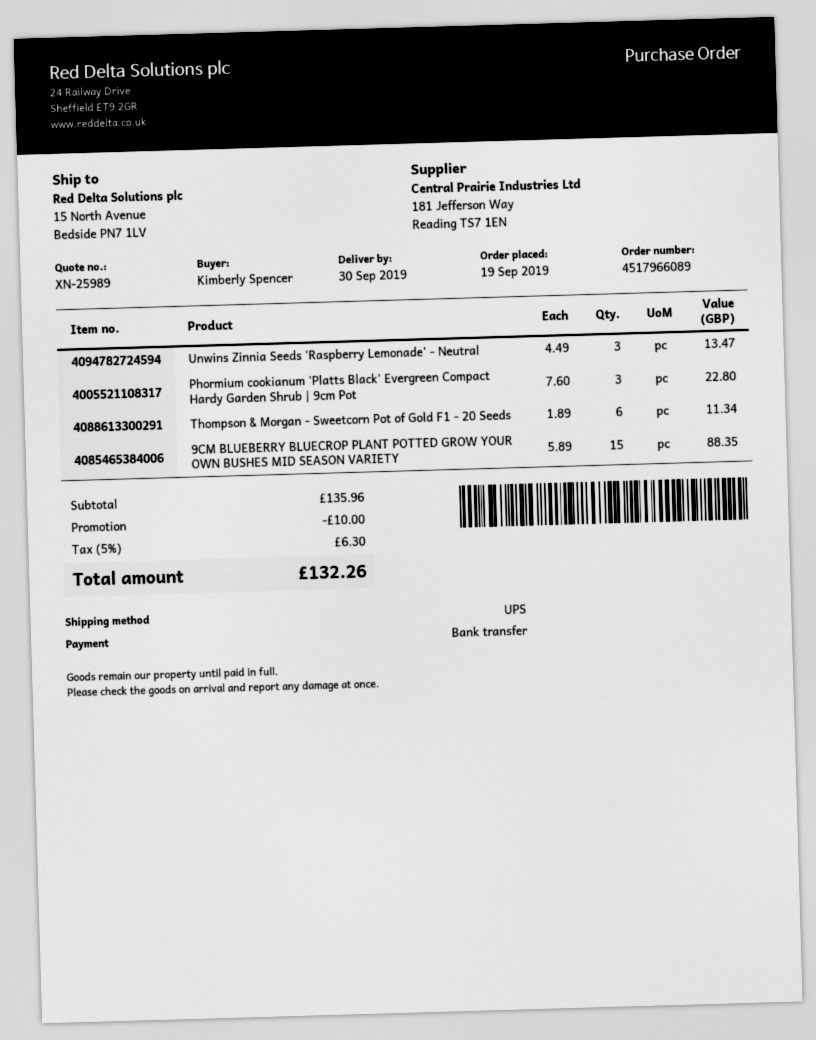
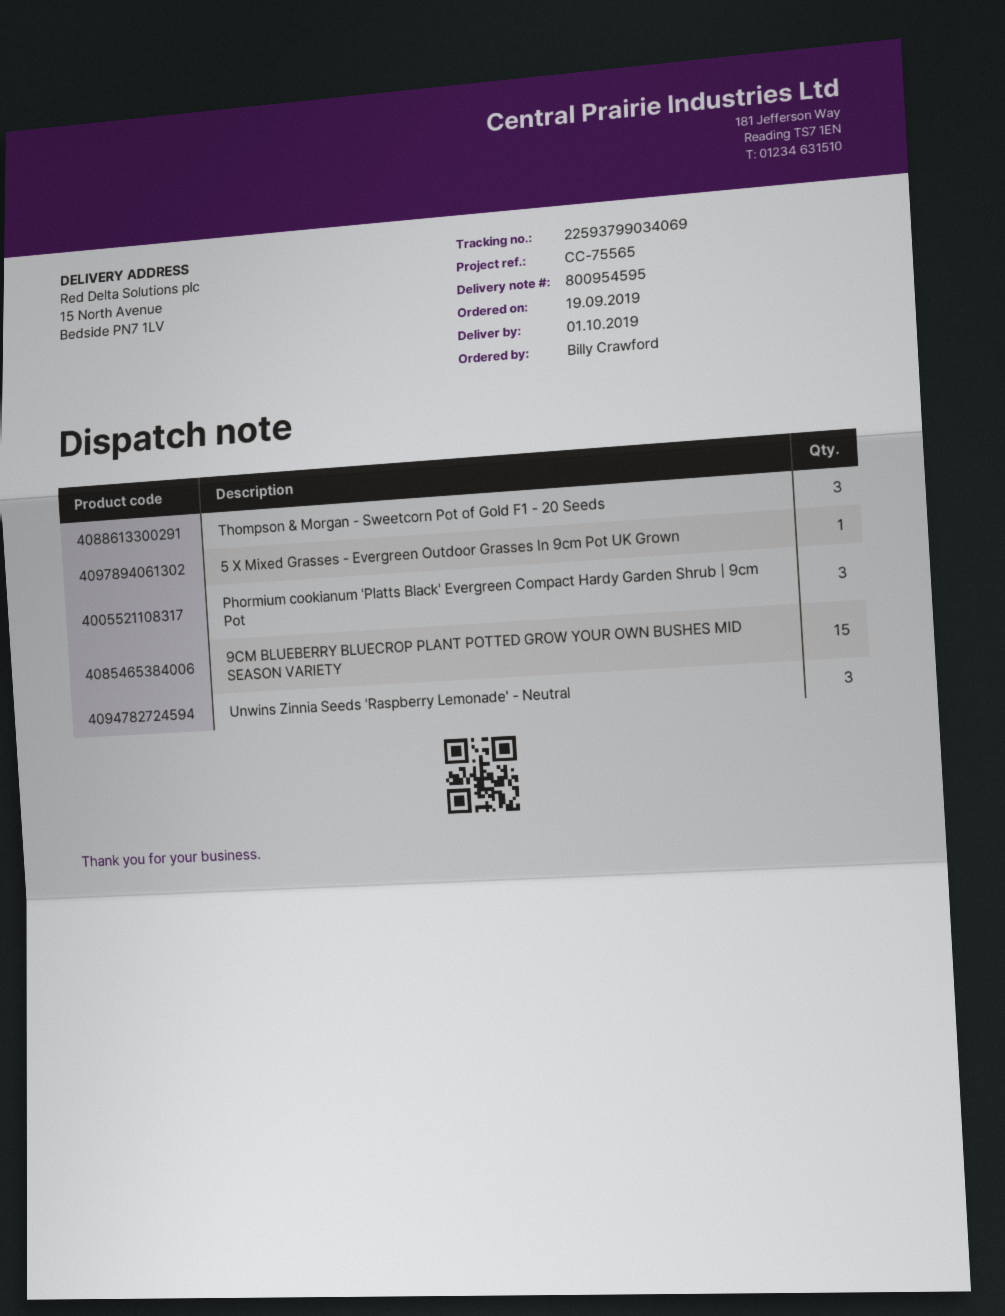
delivery date: 2019-09-30 -> 2019-10-01
ordered by: Kimberly Spencer -> Billy Crawford
Thompson & Morgan - Sweetcorn Pot of Gold F1 - 20 Seeds: 6 -> 3
5 X Mixed Grasses - Evergreen Outdoor Grasses In 9cm Pot UK Grown: none -> 1

